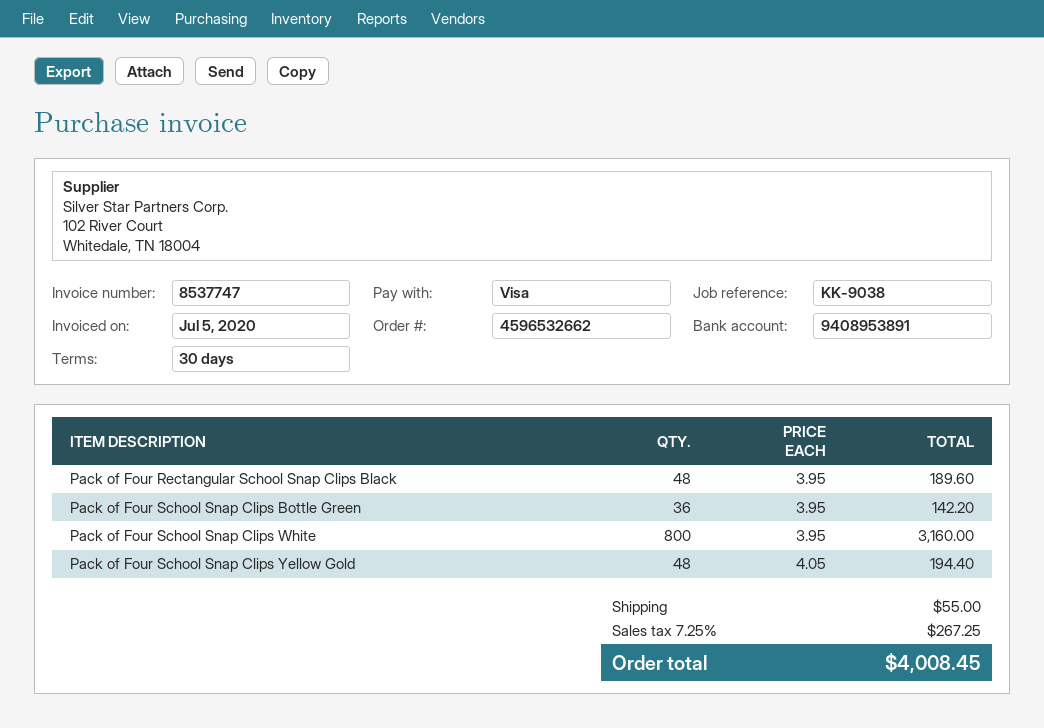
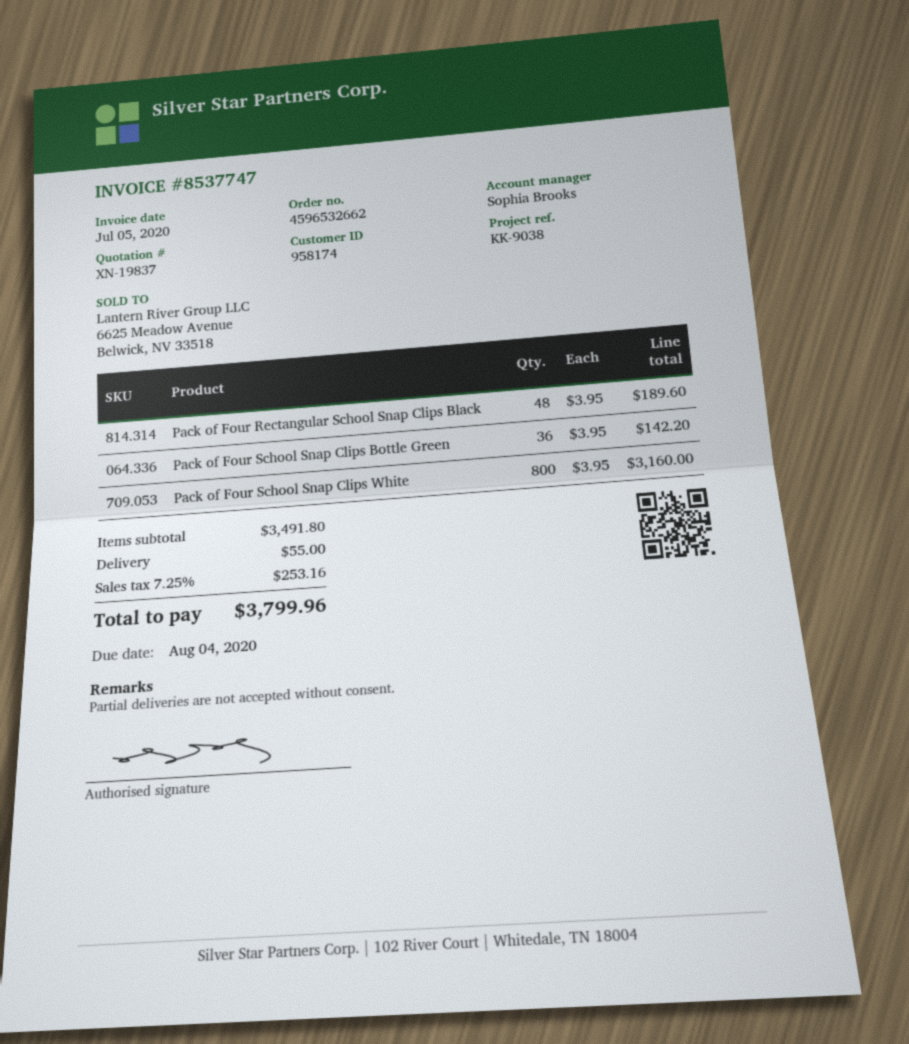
Pack of Four School Snap Clips Yellow Gold: 48 x 4.05 = 194.40 -> none
tax: 7.25% = 267.25 -> 7.25% = 253.16
total: 4008.45 -> 3799.96

